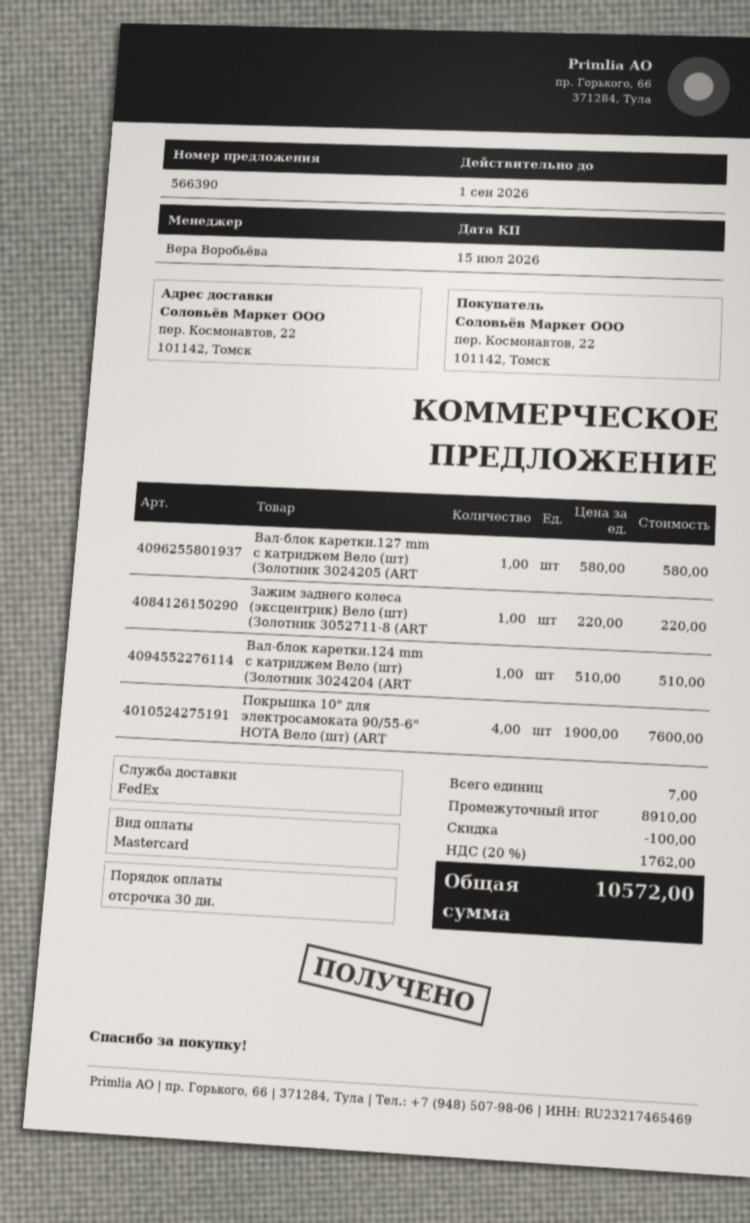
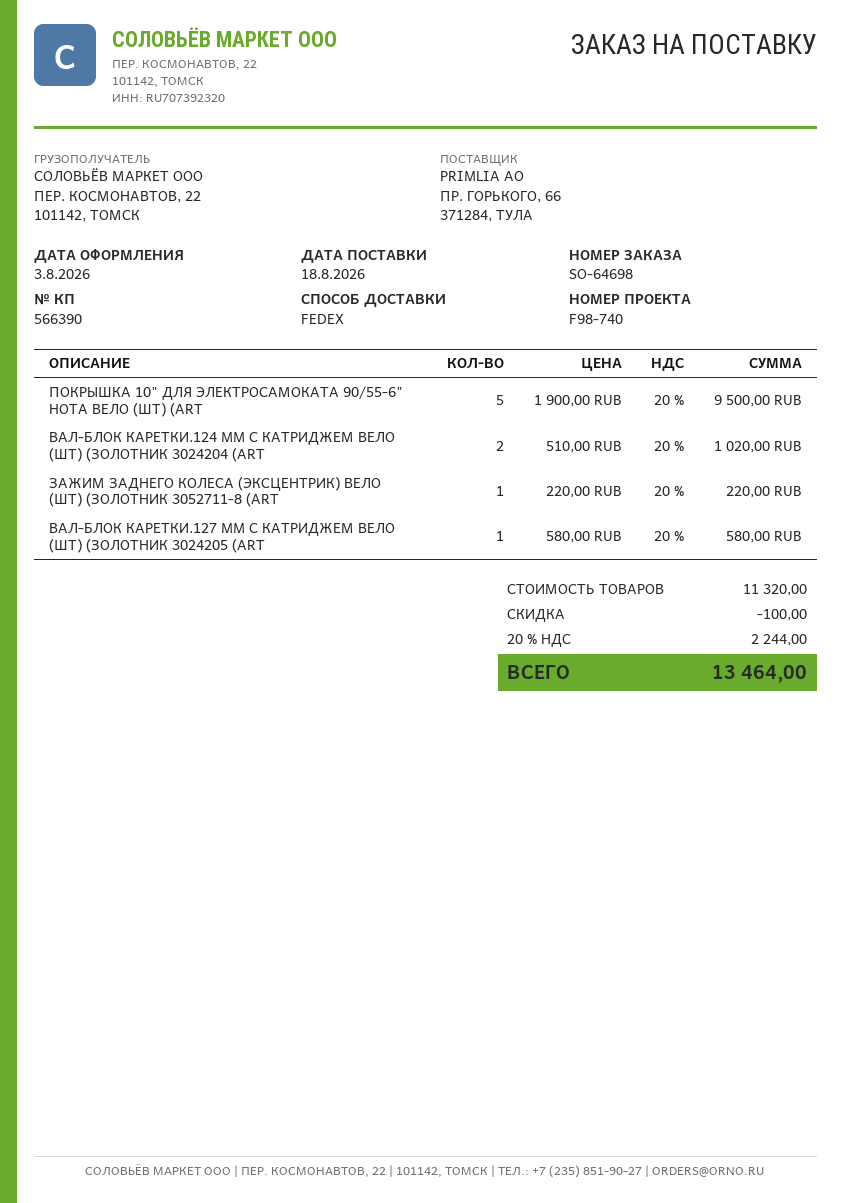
Вал-блок каретки.124 mm с катриджем Вело (шт) (Золотник 3024204 (ART: 1 x 510.00 = 510.00 -> 2 x 510.00 = 1020.00
Покрышка 10" для электросамоката 90/55-6" HOTA Вело (шт) (ART: 4 x 1900.00 = 7600.00 -> 5 x 1900.00 = 9500.00
subtotal: 8910.00 -> 11320.00
tax: 20% = 1762.00 -> 20% = 2244.00
total: 10572.00 -> 13464.00

